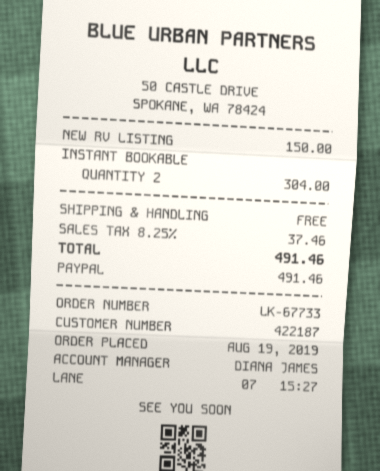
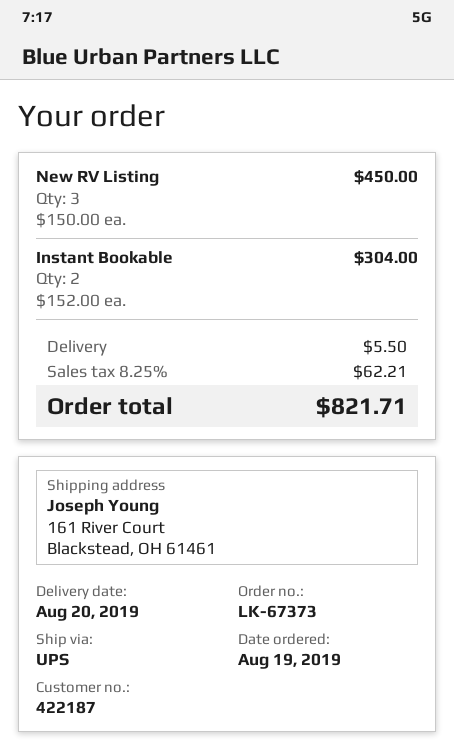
order number: LK-67733 -> LK-67373
NEW RV LISTING: 1 for 150.00 -> 3 for 450.00
shipping: 0.00 -> 5.50
tax: 8.25% = 37.46 -> 8.25% = 62.21
total: 491.46 -> 821.71

